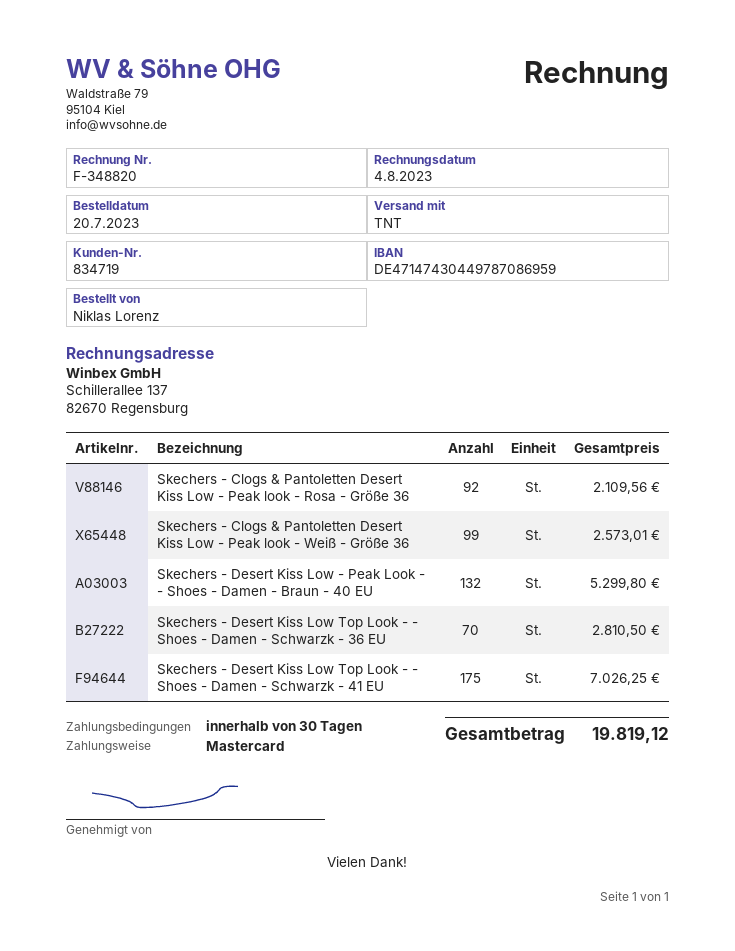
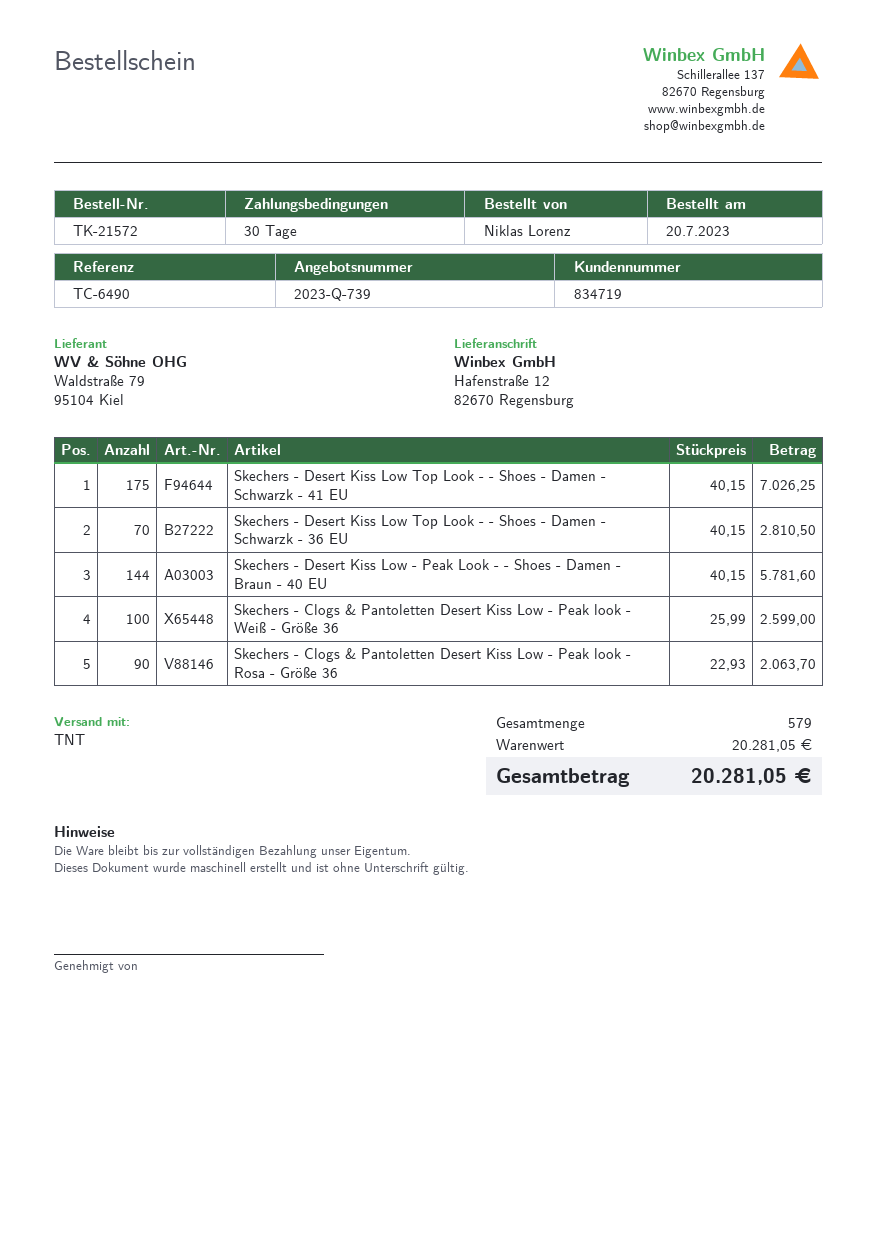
Skechers - Clogs & Pantoletten Desert Kiss Low - Peak look - Rosa - Größe 36: 92 for 2109.56 -> 90 for 2063.70
Skechers - Clogs & Pantoletten Desert Kiss Low - Peak look - Weiß - Größe 36: 99 for 2573.01 -> 100 for 2599.00
Skechers - Desert Kiss Low - Peak Look - - Shoes - Damen - Braun - 40 EU: 132 for 5299.80 -> 144 for 5781.60
total: 19819.12 -> 20281.05

